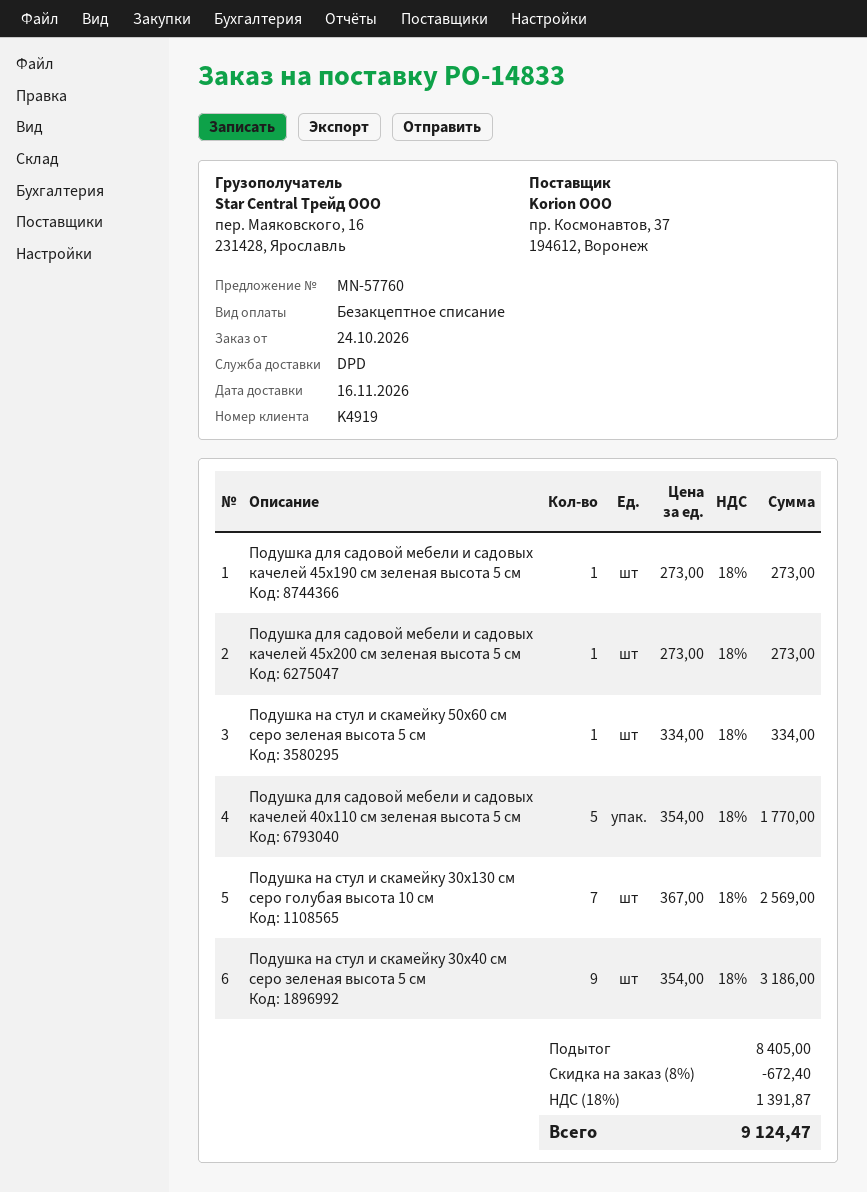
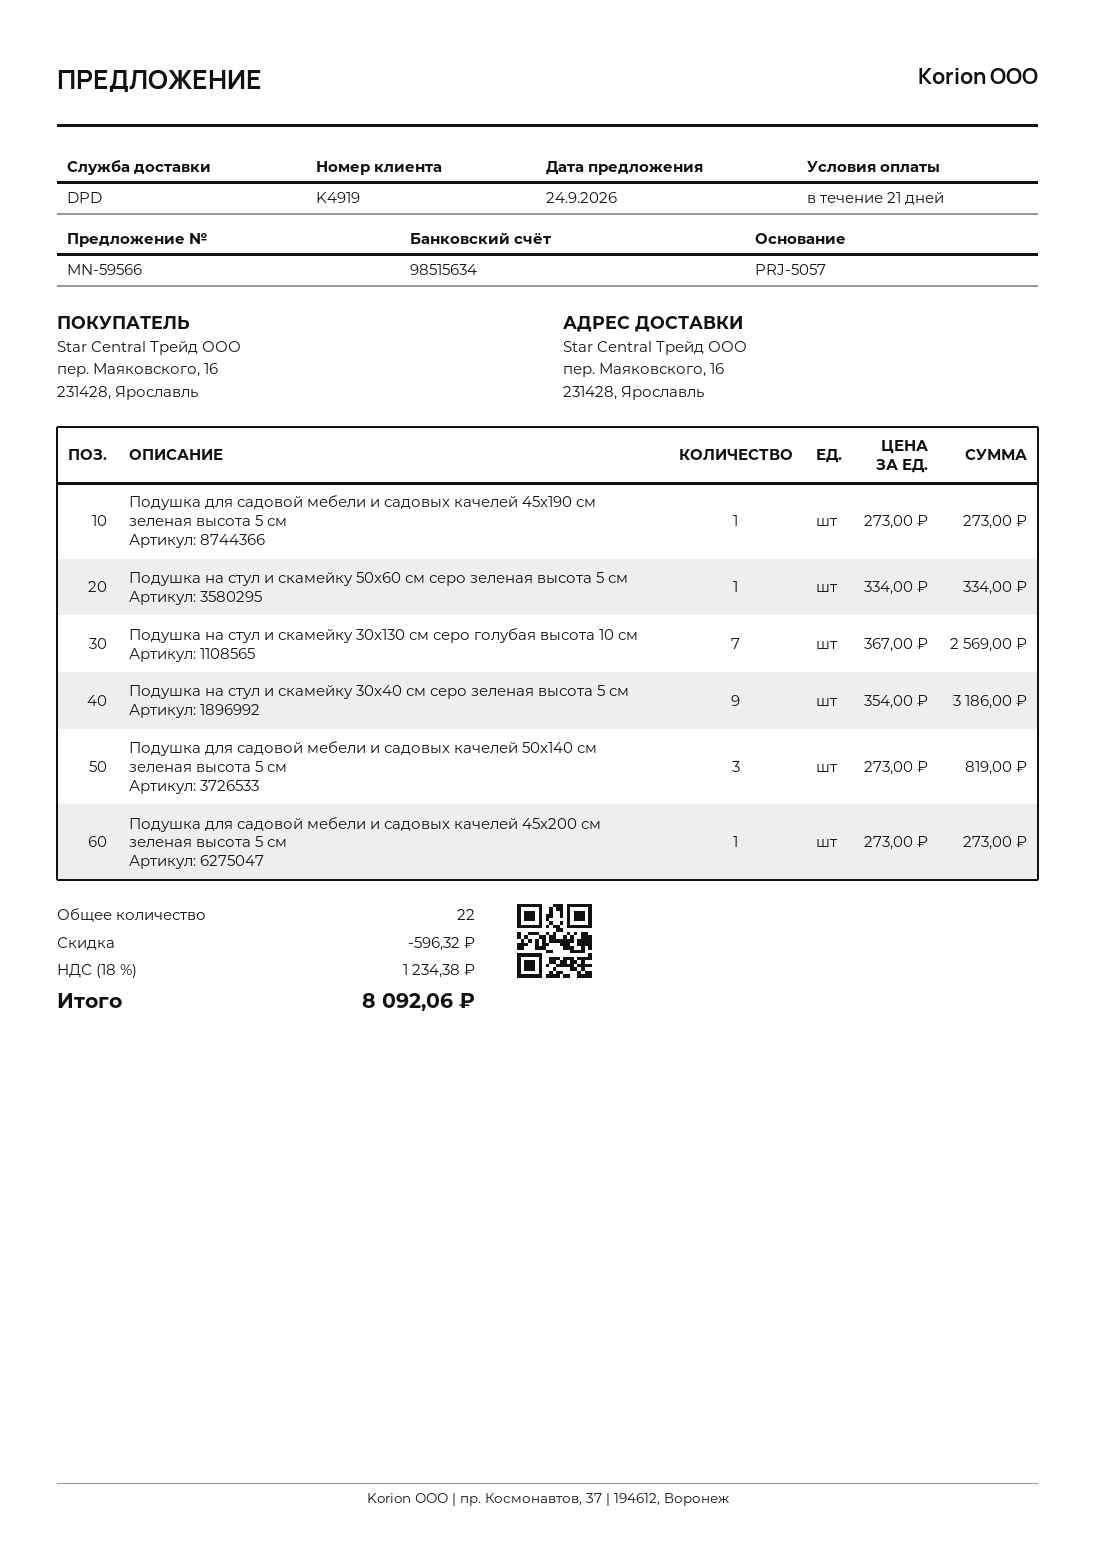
quote number: MN-57760 -> MN-59566
Подушка для садовой мебели и садовых качелей 40x110 см зеленая высота 5 см: 5 x 354.00 = 1770.00 -> none
Подушка для садовой мебели и садовых качелей 50x140 см зеленая высота 5 см: none -> 3 x 273.00 = 819.00
discount: 672.40 -> 596.32
tax: 18% = 1391.87 -> 18% = 1234.38
total: 9124.47 -> 8092.06

